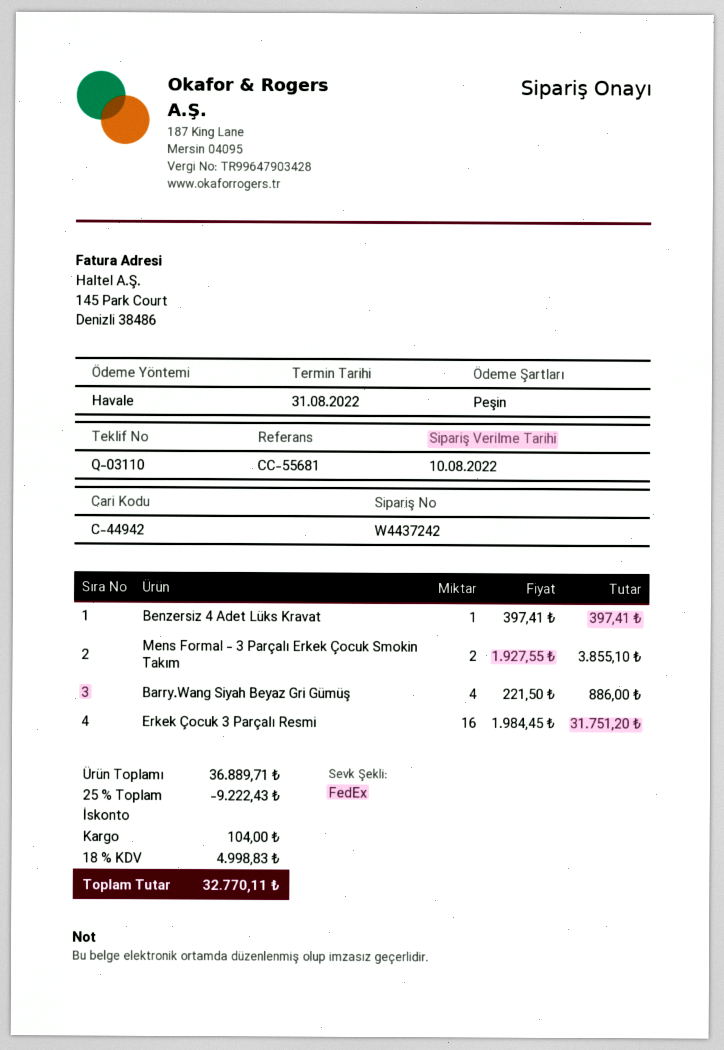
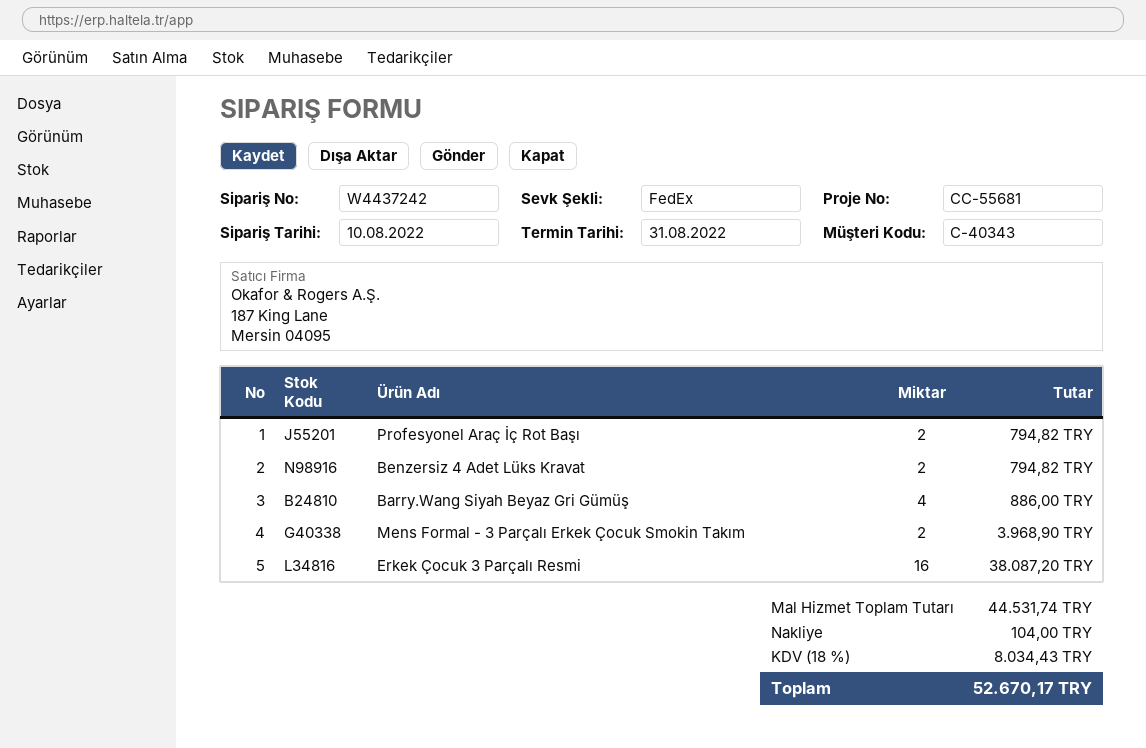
customer number: C-44942 -> C-40343
Benzersiz 4 Adet Lüks Kravat: 1 for 397.41 -> 2 for 794.82
Mens Formal - 3 Parçalı Erkek Çocuk Smokin Takım: 2 for 3855.10 -> 2 for 3968.90
Erkek Çocuk 3 Parçalı Resmi: 16 for 31751.20 -> 16 for 38087.20
Profesyonel Araç İç Rot Başı: none -> 2 for 794.82
subtotal: 36889.71 -> 44531.74
discount: 25% = 9222.43 -> none
tax: 18% = 4998.83 -> 18% = 8034.43
total: 32770.11 -> 52670.17

